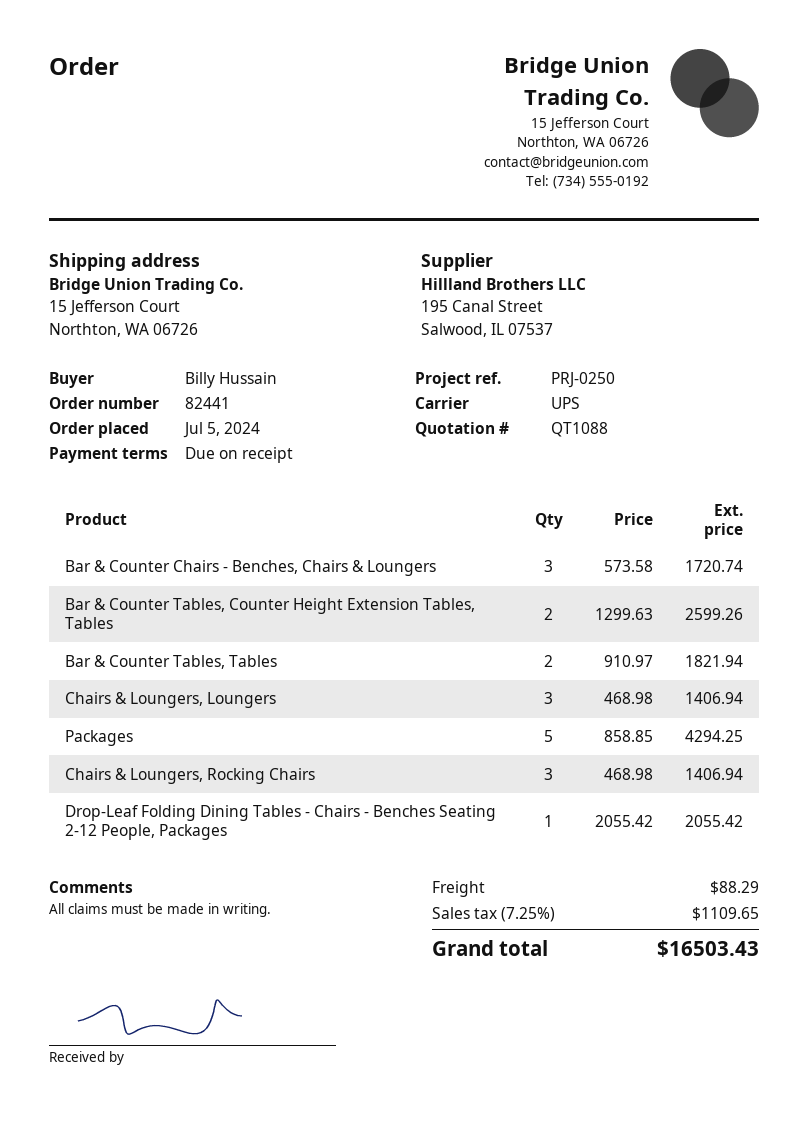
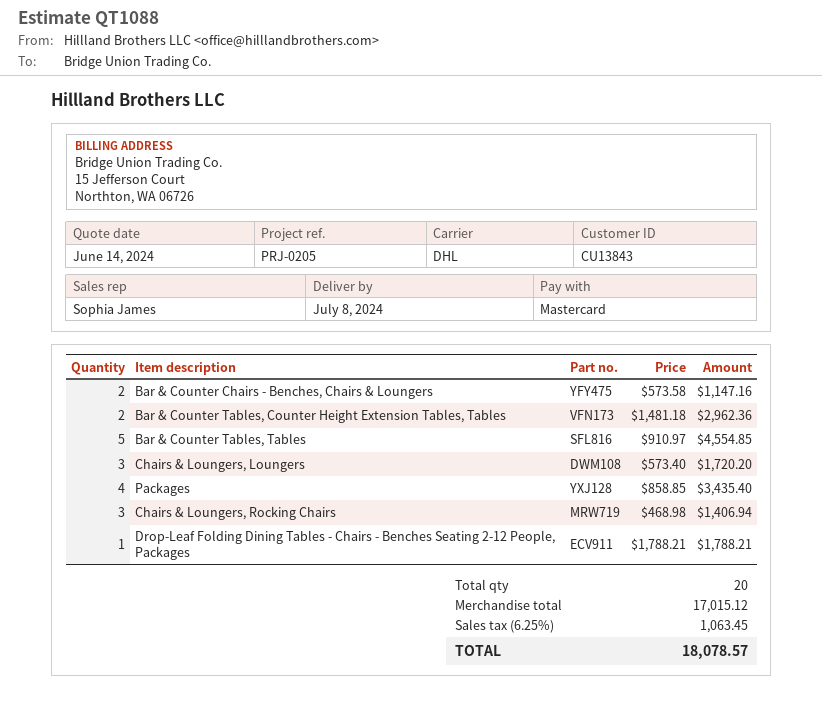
reference: PRJ-0250 -> PRJ-0205
shipping method: UPS -> DHL
Bar & Counter Chairs - Benches, Chairs & Loungers: 3 x 573.58 = 1720.74 -> 2 x 573.58 = 1147.16
Bar & Counter Tables, Counter Height Extension Tables, Tables: 2 x 1299.63 = 2599.26 -> 2 x 1481.18 = 2962.36
Bar & Counter Tables, Tables: 2 x 910.97 = 1821.94 -> 5 x 910.97 = 4554.85
Chairs & Loungers, Loungers: 3 x 468.98 = 1406.94 -> 3 x 573.40 = 1720.20
Packages: 5 x 858.85 = 4294.25 -> 4 x 858.85 = 3435.40
Drop-Leaf Folding Dining Tables - Chairs - Benches Seating 2-12 People, Packages: 1 x 2055.42 = 2055.42 -> 1 x 1788.21 = 1788.21
shipping: 88.29 -> none
tax: 7.25% = 1109.65 -> 6.25% = 1063.45
total: 16503.43 -> 18078.57

